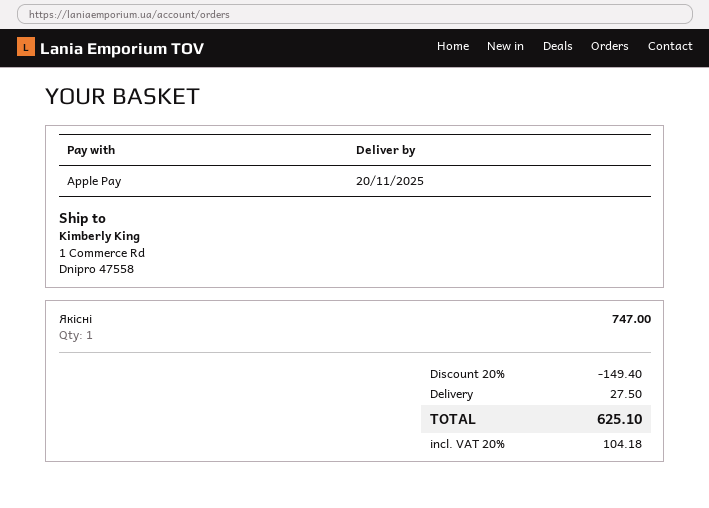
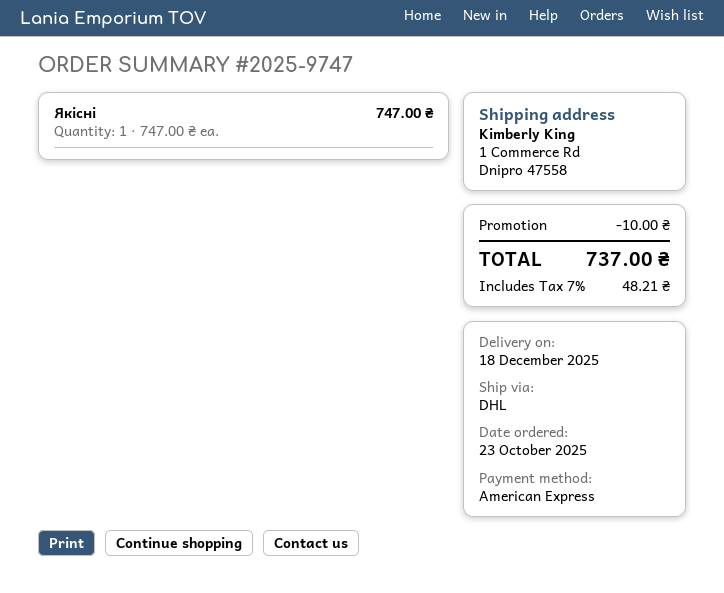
delivery date: 2025-11-20 -> 2025-12-18
payment method: Apple Pay -> American Express
discount: 149.40 -> 10.00
shipping: 27.50 -> none
tax: 20% = 104.18 -> 7% = 48.21
total: 625.10 -> 737.00

